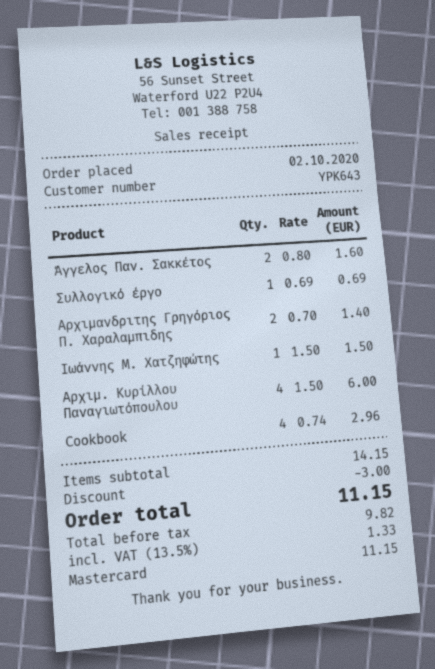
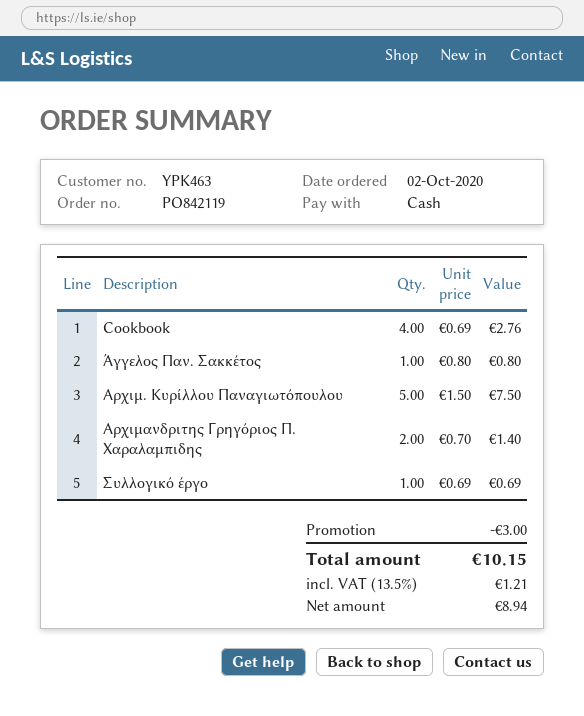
customer number: YPK643 -> YPK463
payment method: Mastercard -> cash
Άγγελος Παν. Σακκέτος: 2 x 0.80 = 1.60 -> 1 x 0.80 = 0.80
Ιωάννης Μ. Χατζηφώτης: 1 x 1.50 = 1.50 -> none
Αρχιμ. Κυρίλλου Παναγιωτόπουλου: 4 x 1.50 = 6.00 -> 5 x 1.50 = 7.50
Cookbook: 4 x 0.74 = 2.96 -> 4 x 0.69 = 2.76
net: 9.82 -> 8.94
tax: 13.5% = 1.33 -> 13.5% = 1.21
total: 11.15 -> 10.15

